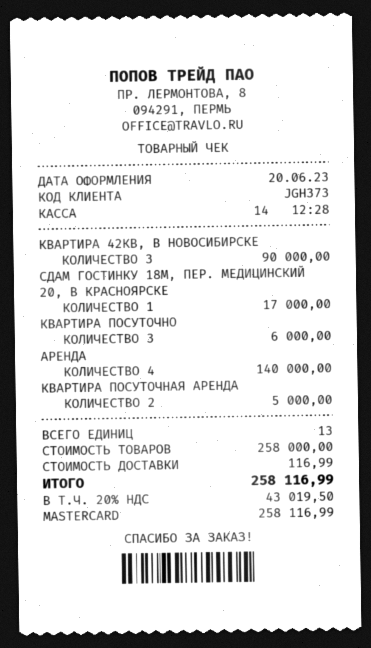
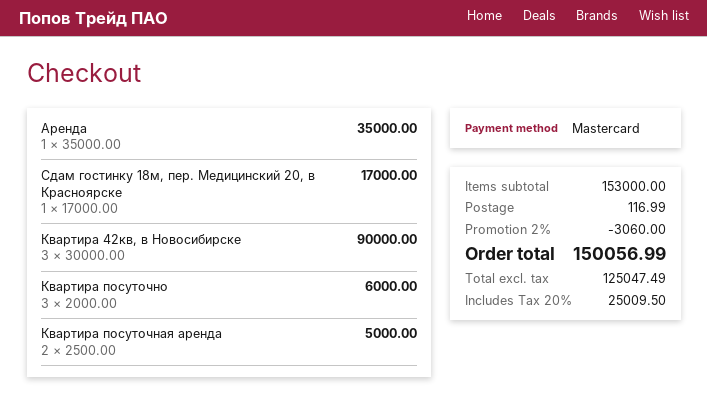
АРЕНДА: 4 for 140000.00 -> 1 for 35000.00
subtotal: 258000.00 -> 153000.00
discount: none -> 2% = 3060.00
tax: 20% = 43019.50 -> 20% = 25009.50
total: 258116.99 -> 150056.99

